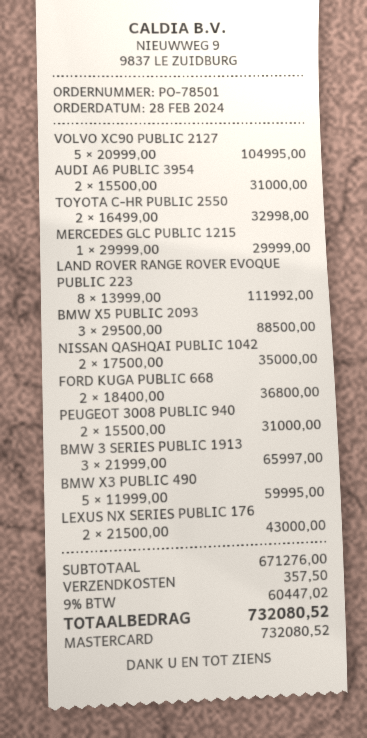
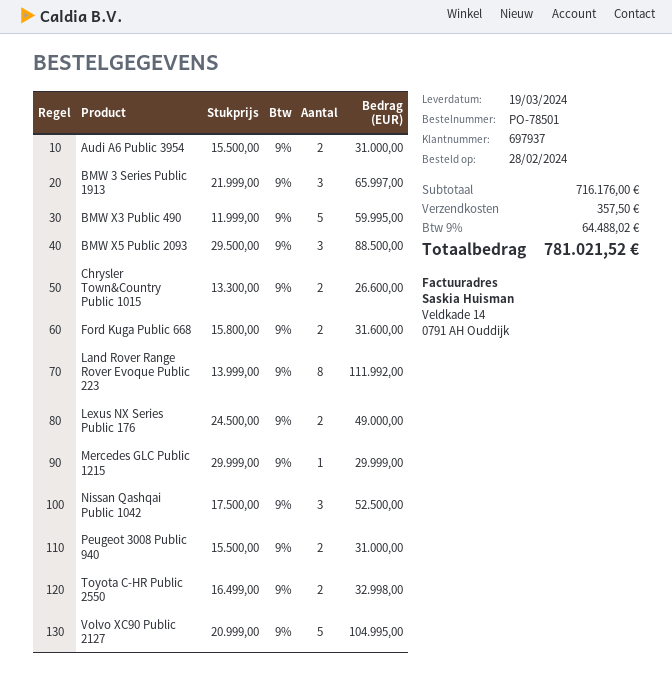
NISSAN QASHQAI PUBLIC 1042: 2 x 17500.00 = 35000.00 -> 3 x 17500.00 = 52500.00
FORD KUGA PUBLIC 668: 2 x 18400.00 = 36800.00 -> 2 x 15800.00 = 31600.00
LEXUS NX SERIES PUBLIC 176: 2 x 21500.00 = 43000.00 -> 2 x 24500.00 = 49000.00
Chrysler Town&Country Public 1015: none -> 2 x 13300.00 = 26600.00
subtotal: 671276.00 -> 716176.00
tax: 9% = 60447.02 -> 9% = 64488.02
total: 732080.52 -> 781021.52

